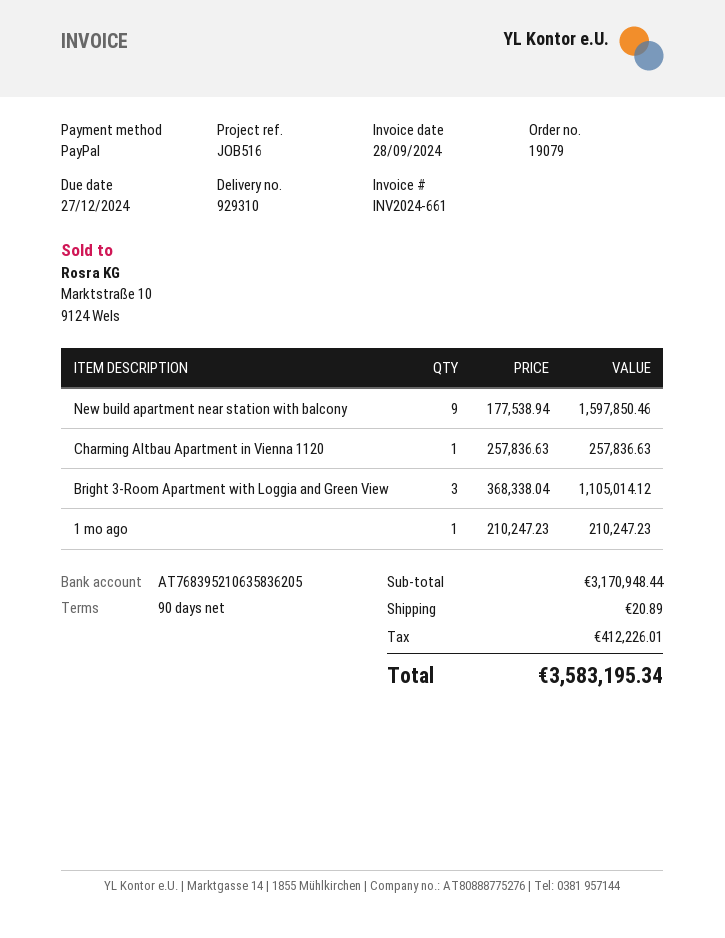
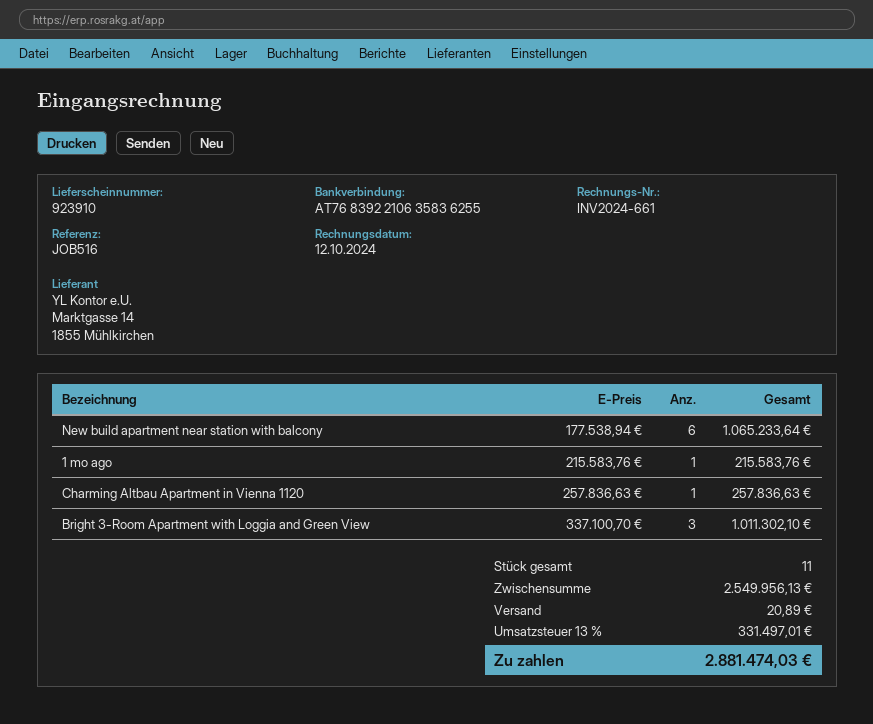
delivery note number: 929310 -> 923910
invoice date: 2024-09-28 -> 2024-10-12
bank account: AT768395210635836205 -> AT768392210635836255
New build apartment near station with balcony: 9 x 177538.94 = 1597850.46 -> 6 x 177538.94 = 1065233.64
Bright 3-Room Apartment with Loggia and Green View: 3 x 368338.04 = 1105014.12 -> 3 x 337100.70 = 1011302.10
1 mo ago: 1 x 210247.23 = 210247.23 -> 1 x 215583.76 = 215583.76
subtotal: 3170948.44 -> 2549956.13
tax: 412226.01 -> 331497.01
total: 3583195.34 -> 2881474.03

